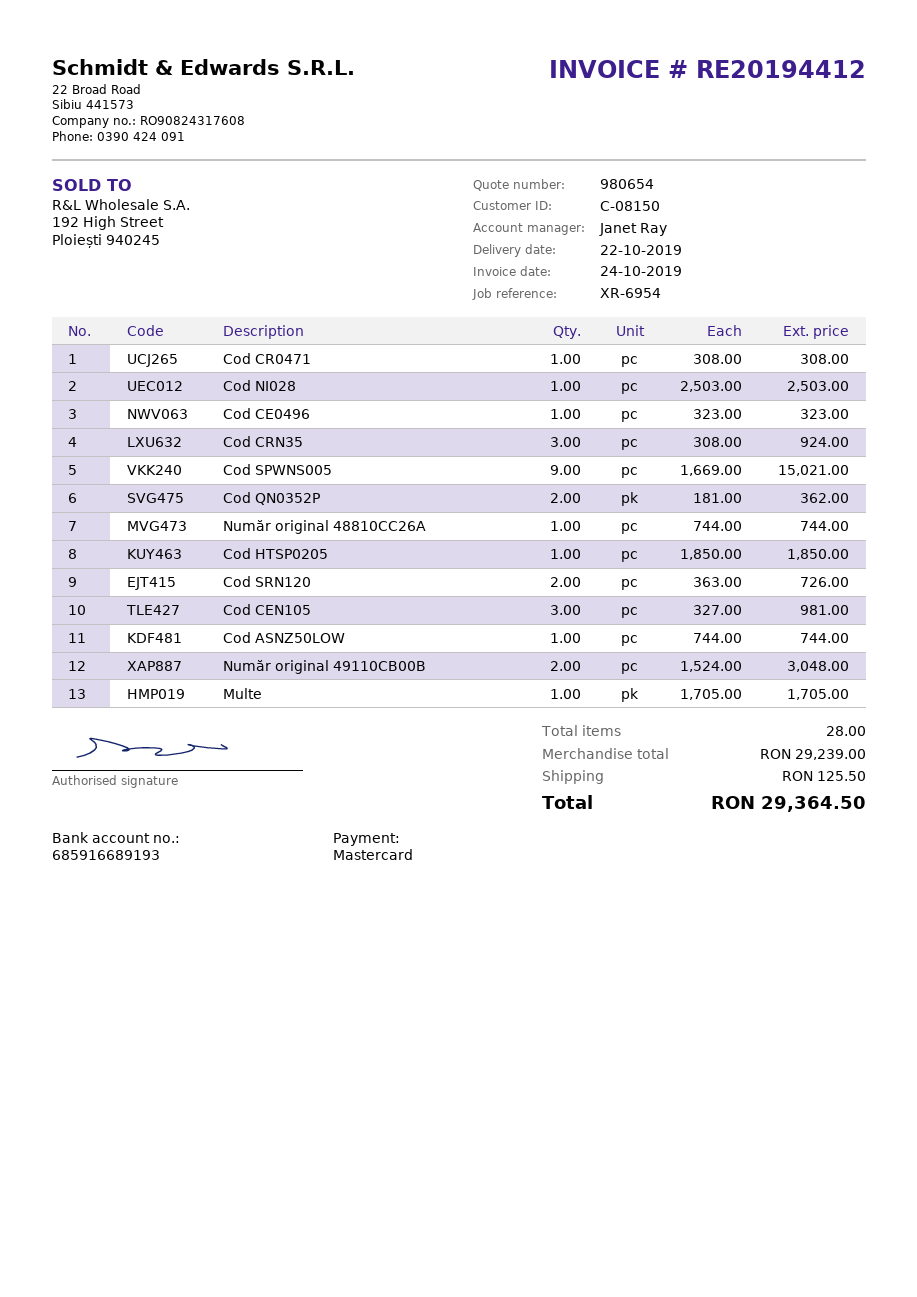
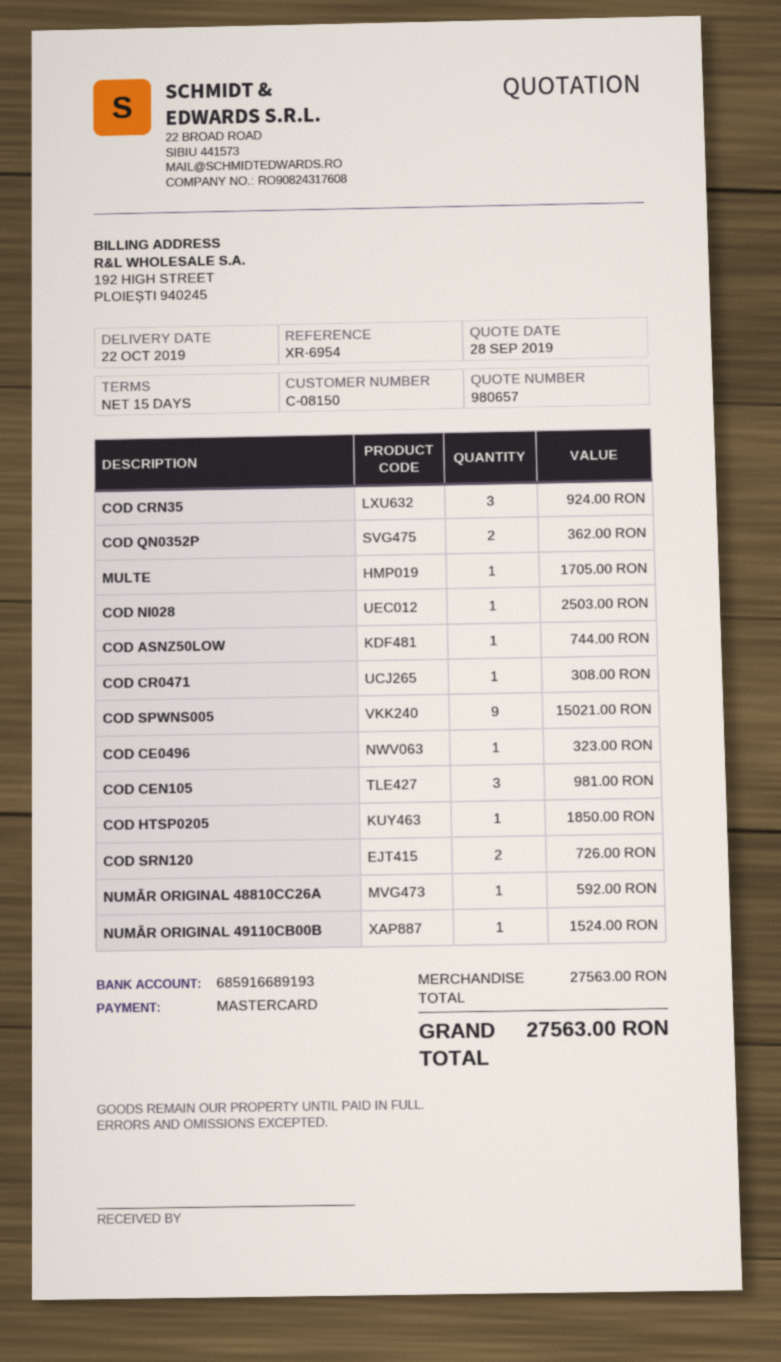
quote number: 980654 -> 980657
Număr original 48810CC26A: 1 for 744.00 -> 1 for 592.00
Număr original 49110CB00B: 2 for 3048.00 -> 1 for 1524.00
subtotal: 29239.00 -> 27563.00
shipping: 125.50 -> none
total: 29364.50 -> 27563.00

